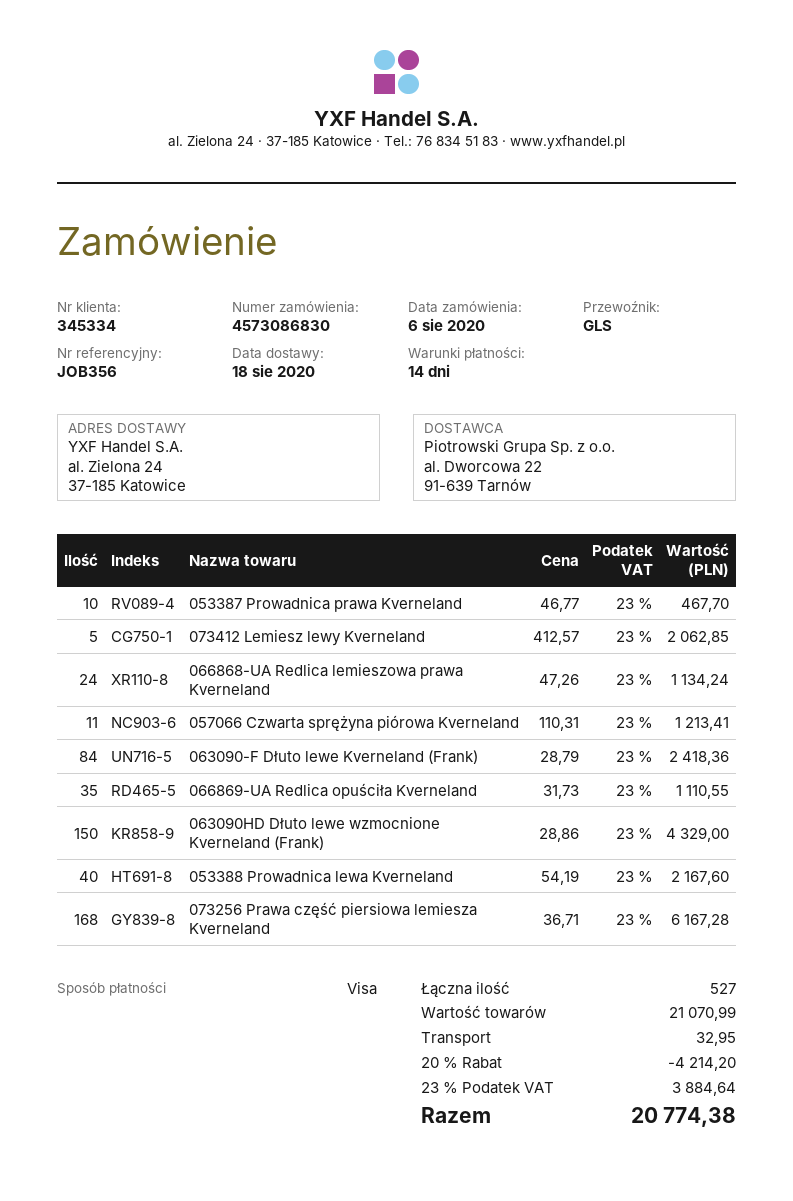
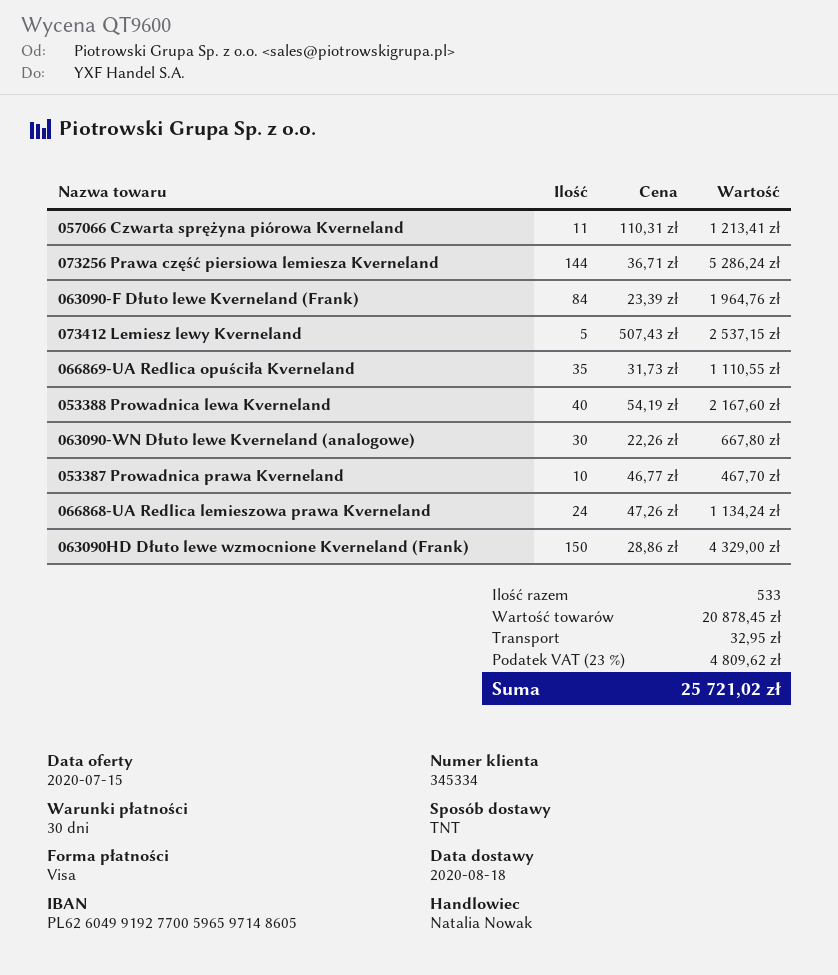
payment terms: 14 days -> 30 days
shipping method: GLS -> TNT
073412 Lemiesz lewy Kverneland: 5 x 412.57 = 2062.85 -> 5 x 507.43 = 2537.15
063090-F Dłuto lewe Kverneland (Frank): 84 x 28.79 = 2418.36 -> 84 x 23.39 = 1964.76
073256 Prawa część piersiowa lemiesza Kverneland: 168 x 36.71 = 6167.28 -> 144 x 36.71 = 5286.24
063090-WN Dłuto lewe Kverneland (analogowe): none -> 30 x 22.26 = 667.80
total quantity: 527 -> 533
subtotal: 21070.99 -> 20878.45
discount: 20% = 4214.20 -> none
tax: 23% = 3884.64 -> 23% = 4809.62
total: 20774.38 -> 25721.02

